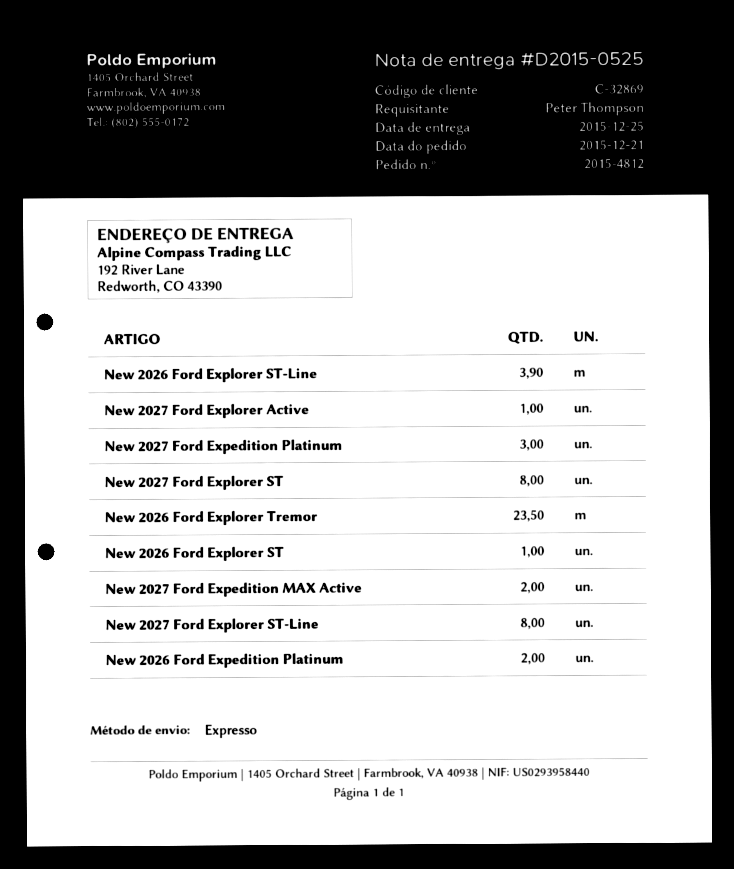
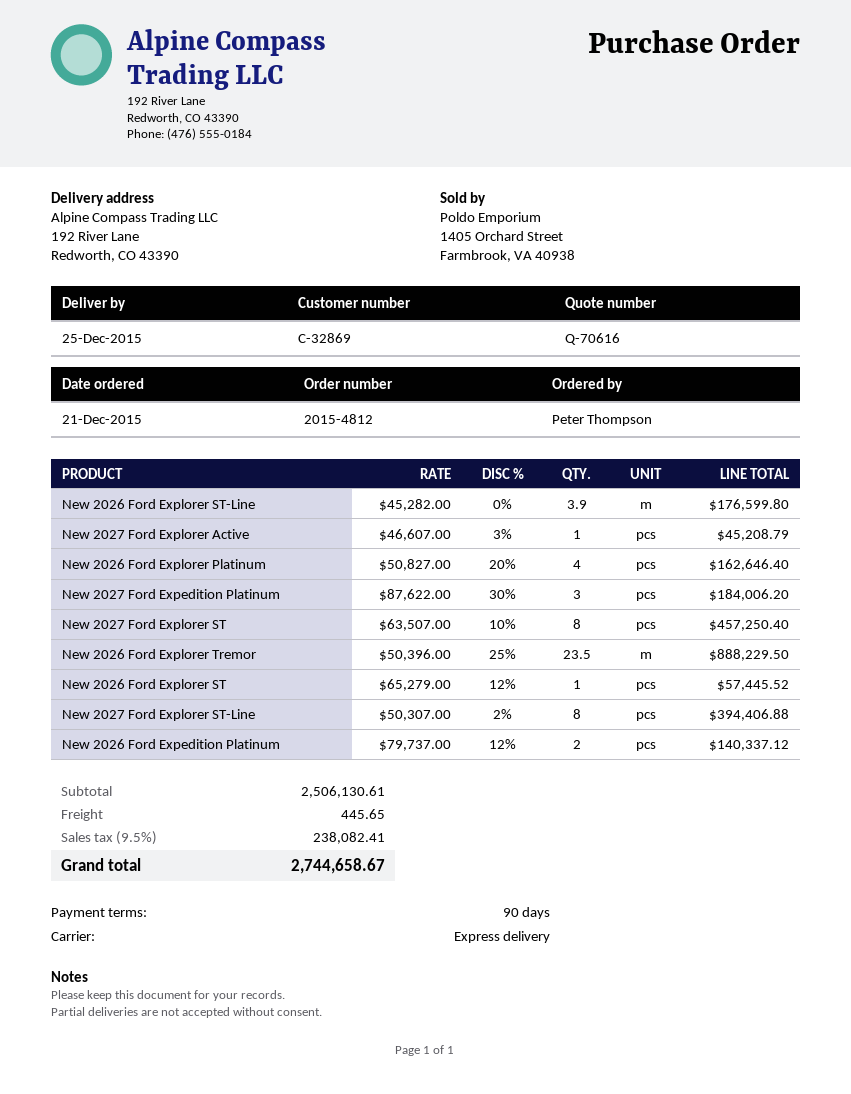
New 2027 Ford Expedition MAX Active: 2 -> none
New 2026 Ford Explorer Platinum: none -> 4

